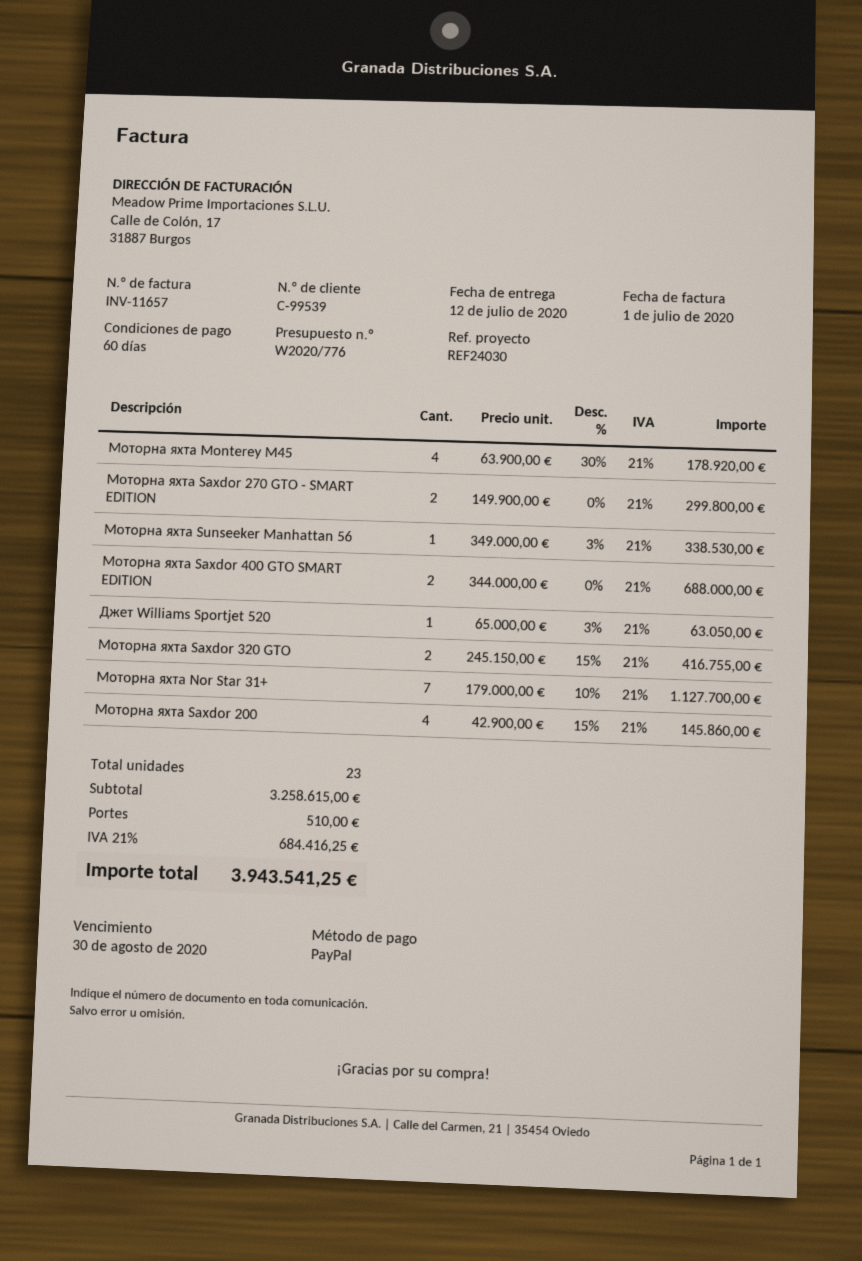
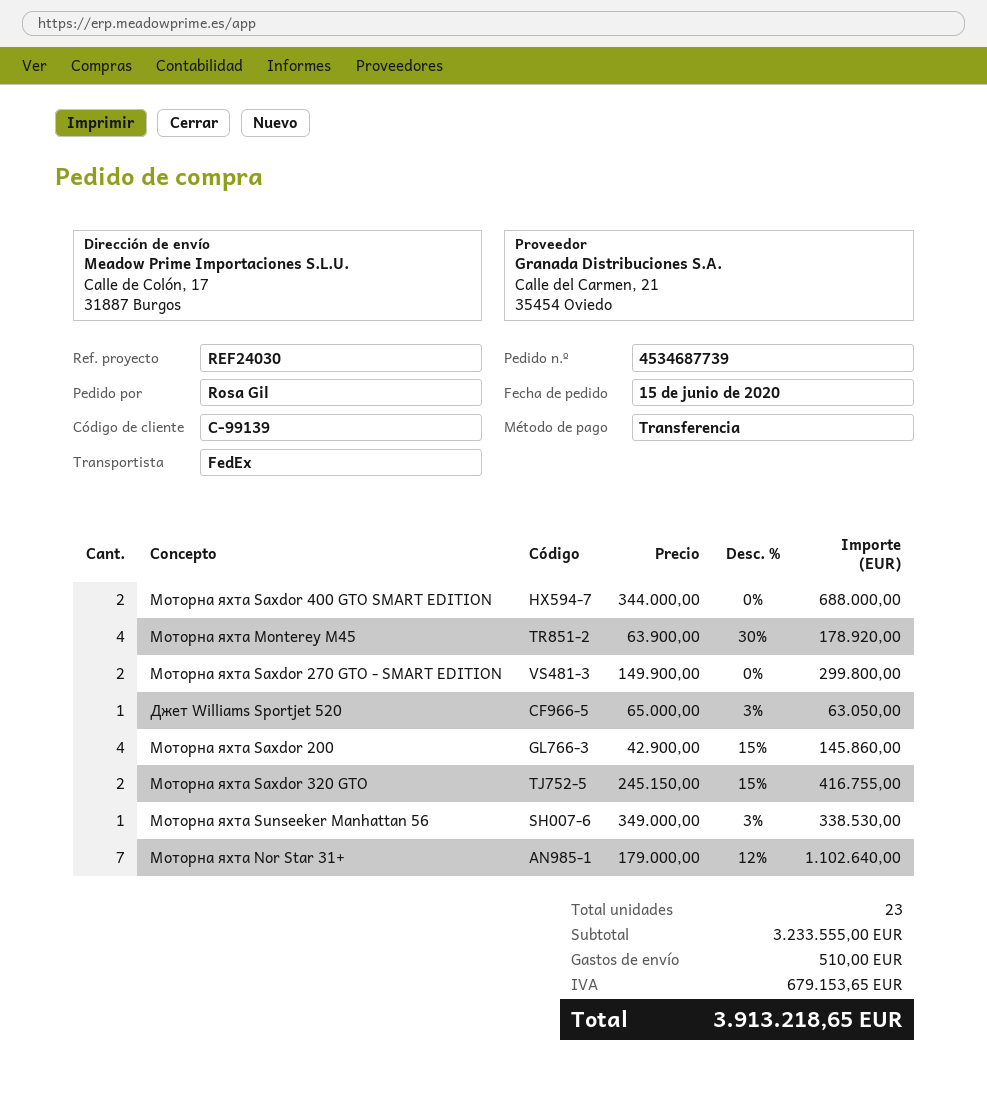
customer number: C-99539 -> C-99139
payment method: PayPal -> bank transfer
Моторна яхта Nor Star 31+: 7 x 179000.00 - 10% = 1127700.00 -> 7 x 179000.00 - 12% = 1102640.00
subtotal: 3258615.00 -> 3233555.00
tax: 684416.25 -> 679153.65
total: 3943541.25 -> 3913218.65

